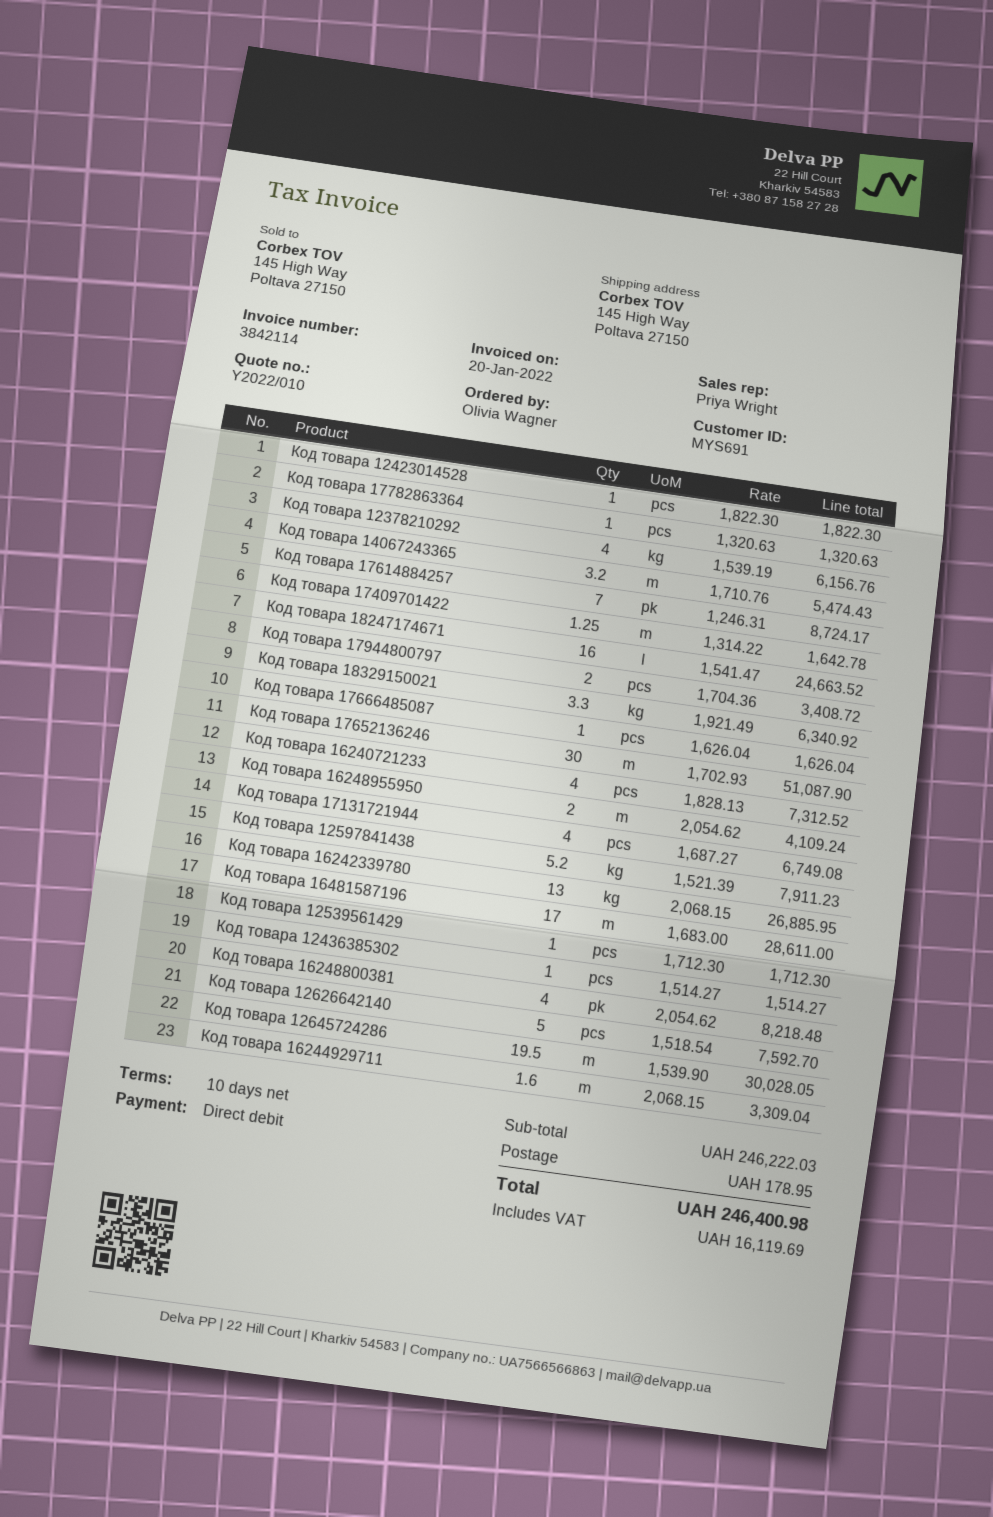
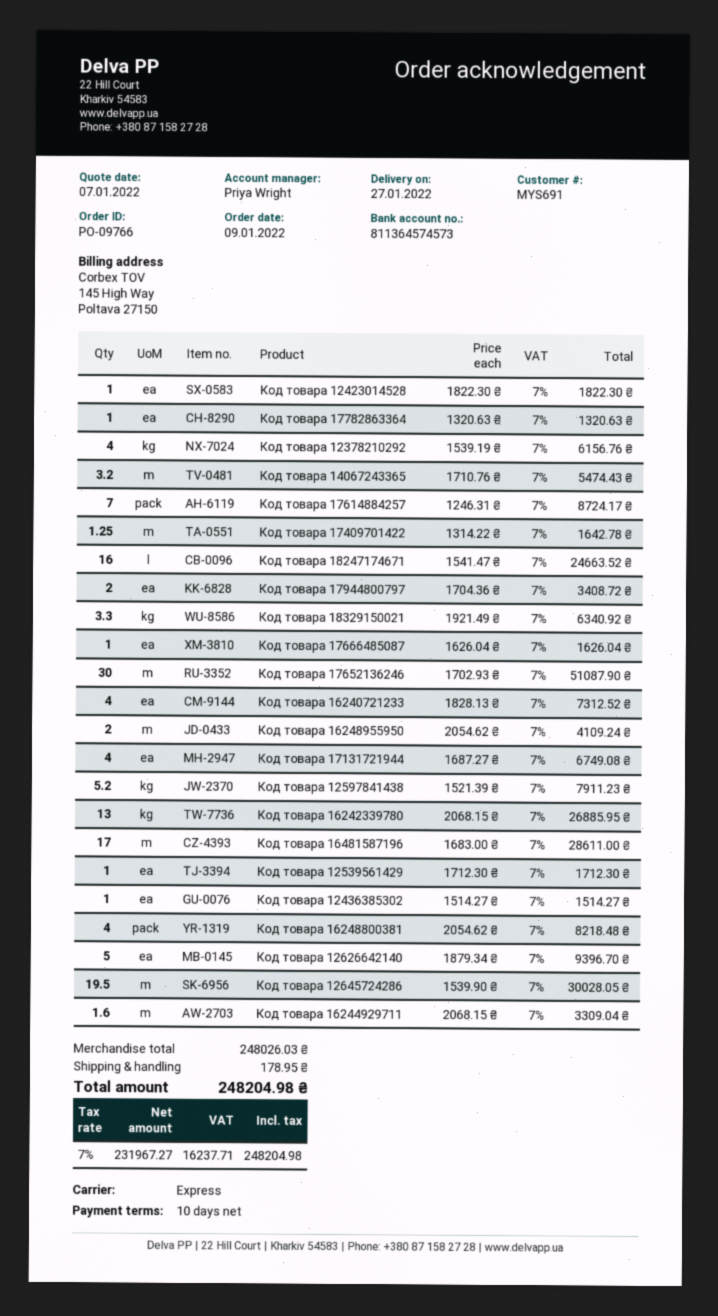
Код товара 12626642140: 5 x 1518.54 = 7592.70 -> 5 x 1879.34 = 9396.70
subtotal: 246222.03 -> 248026.03
tax: 16119.69 -> 16237.71
total: 246400.98 -> 248204.98

